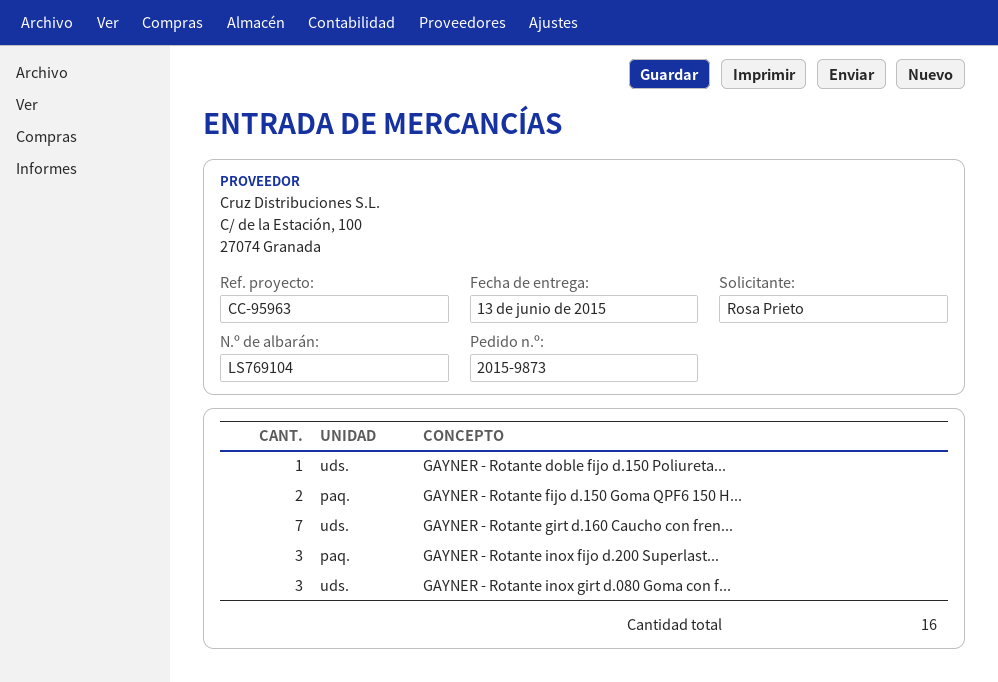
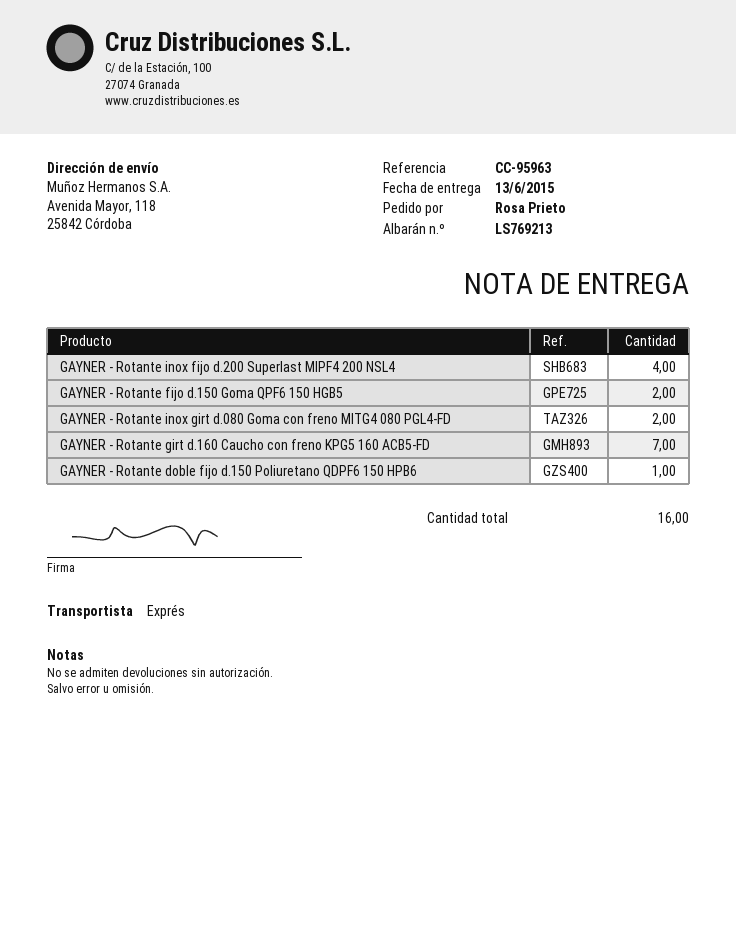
delivery note number: LS769104 -> LS769213
GAYNER - Rotante inox fijo d.200 Superlast...: 3 -> 4
GAYNER - Rotante inox girt d.080 Goma con f...: 3 -> 2

